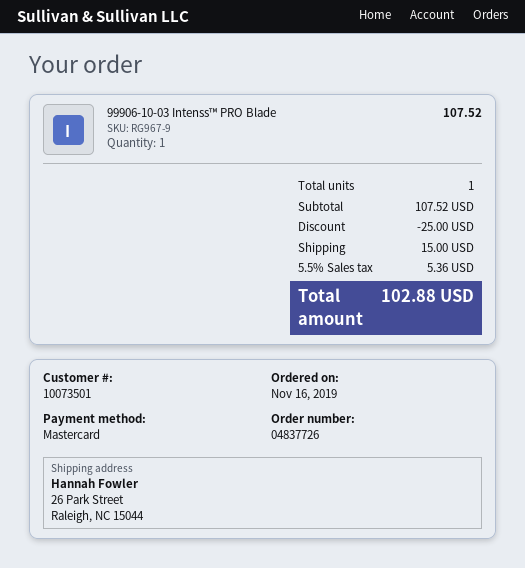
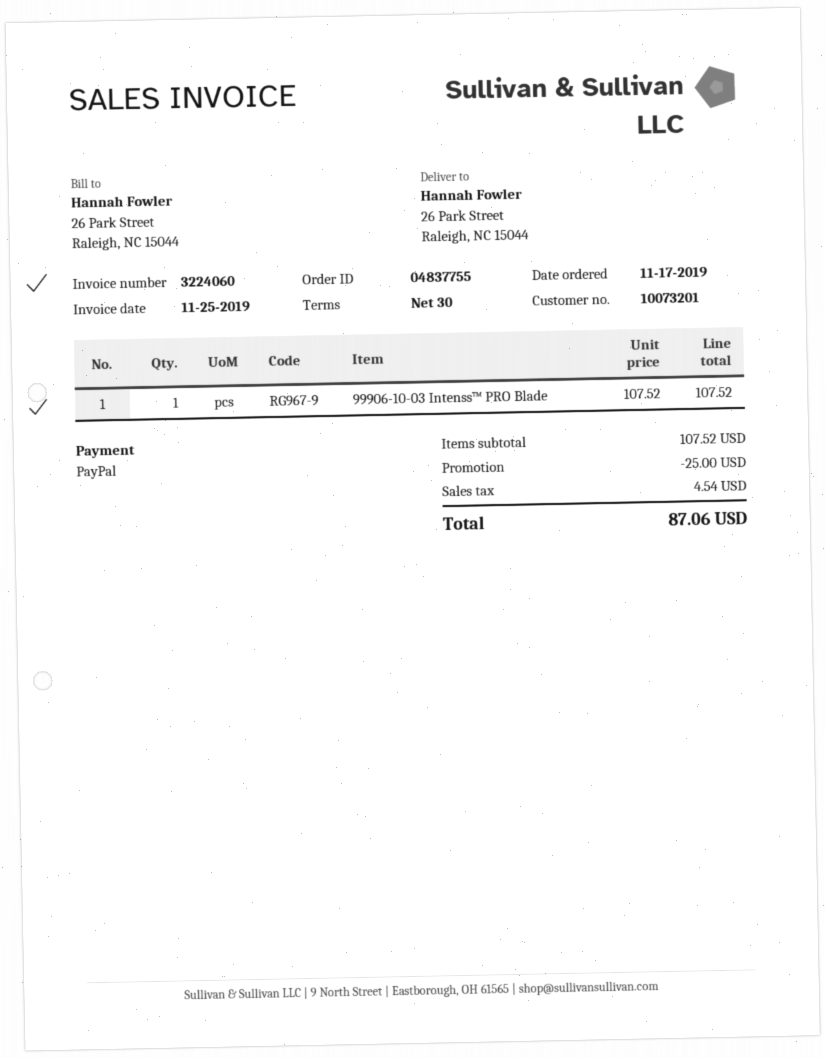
order number: 04837726 -> 04837755
order date: 2019-11-16 -> 2019-11-17
customer number: 10073501 -> 10073201
payment method: Mastercard -> PayPal
shipping: 15.00 -> none
tax: 5.36 -> 4.54
total: 102.88 -> 87.06

